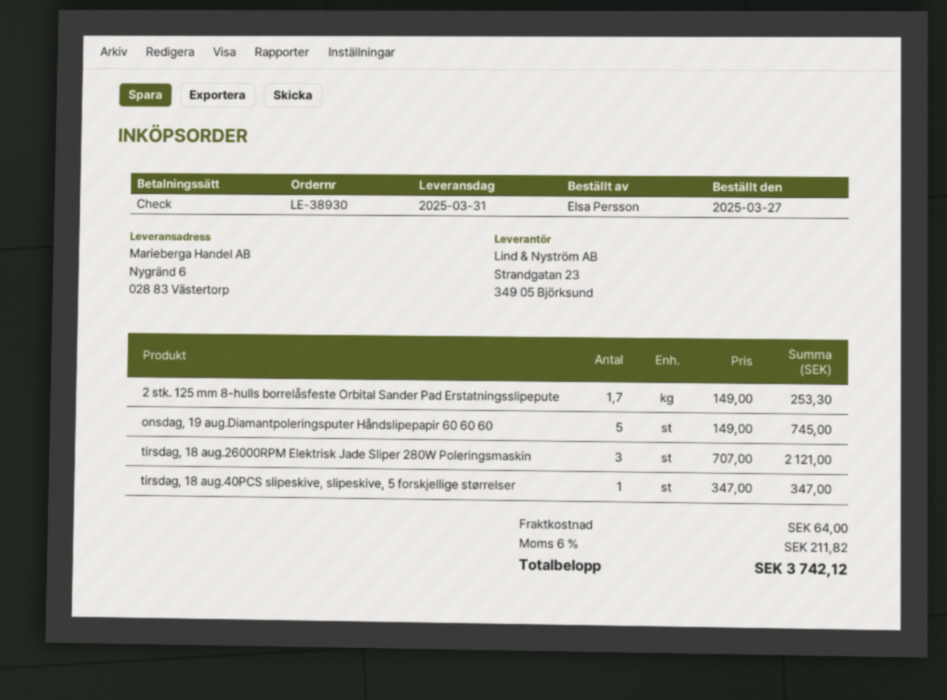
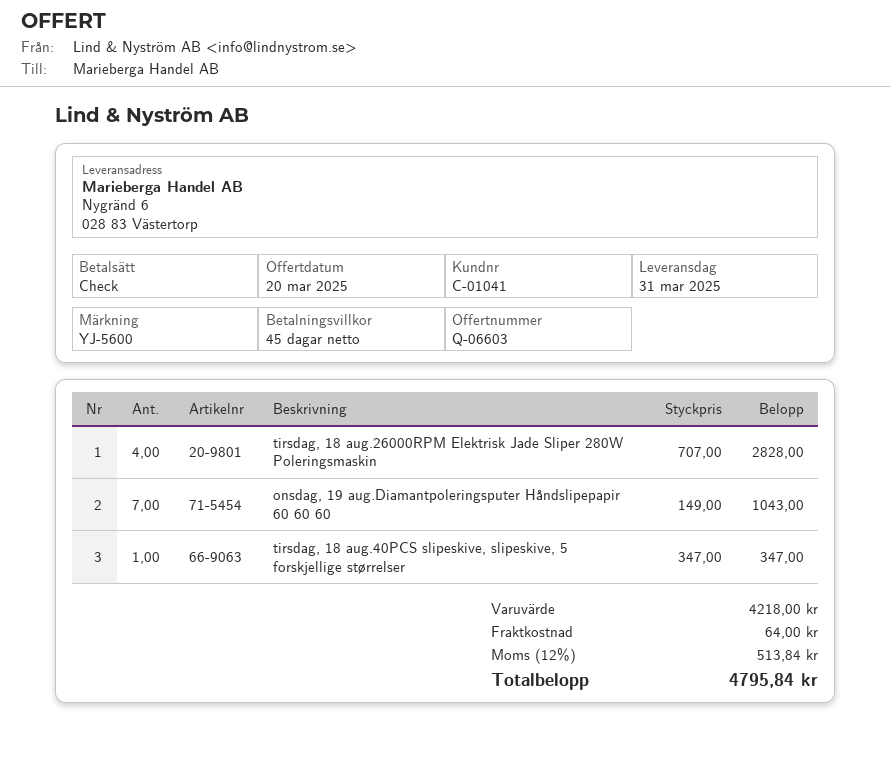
2 stk. 125 mm 8-hulls borrelåsfeste Orbital Sander Pad Erstatningsslipepute: 1.7 x 149.00 = 253.30 -> none
onsdag, 19 aug.Diamantpoleringsputer Håndslipepapir 60 60 60: 5 x 149.00 = 745.00 -> 7 x 149.00 = 1043.00
tirsdag, 18 aug.26000RPM Elektrisk Jade Sliper 280W Poleringsmaskin: 3 x 707.00 = 2121.00 -> 4 x 707.00 = 2828.00
tax: 6% = 211.82 -> 12% = 513.84
total: 3742.12 -> 4795.84

